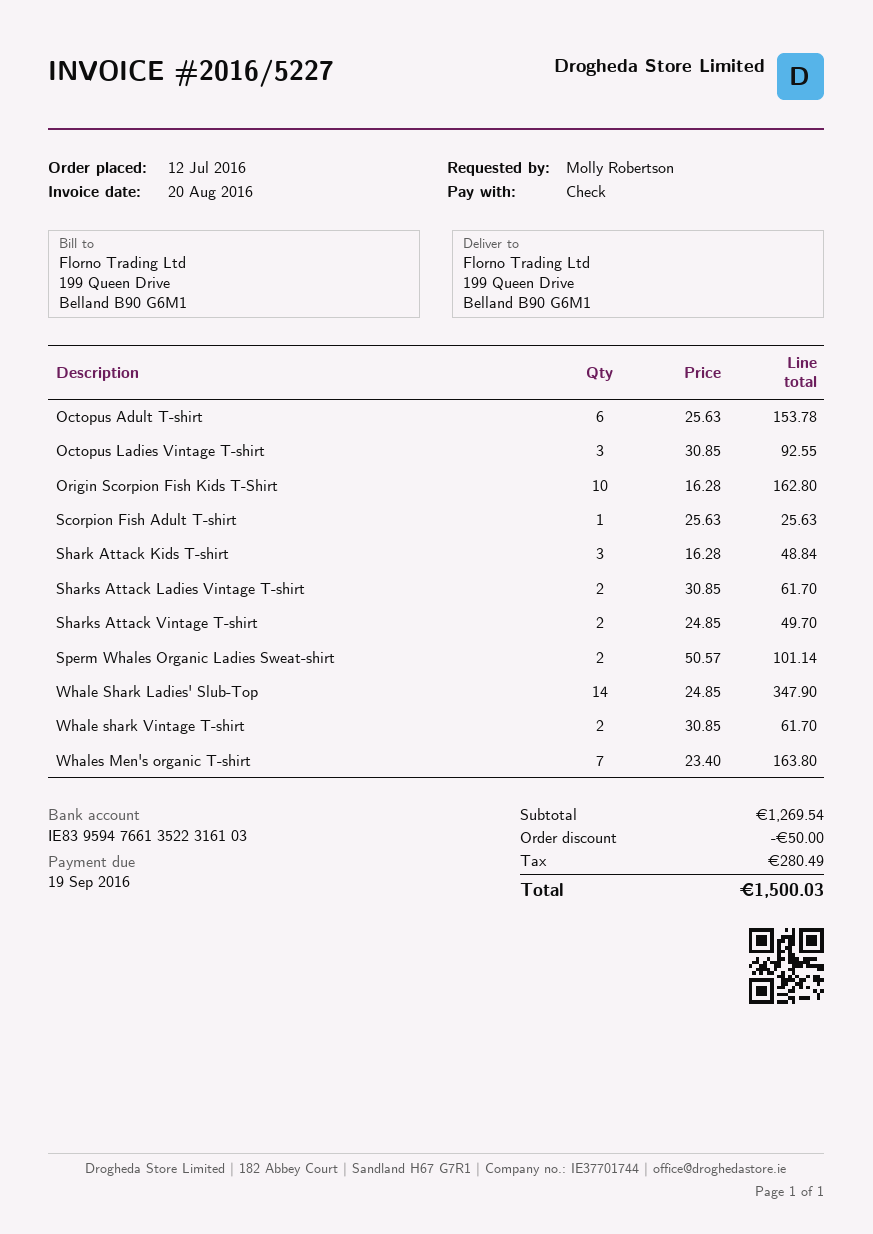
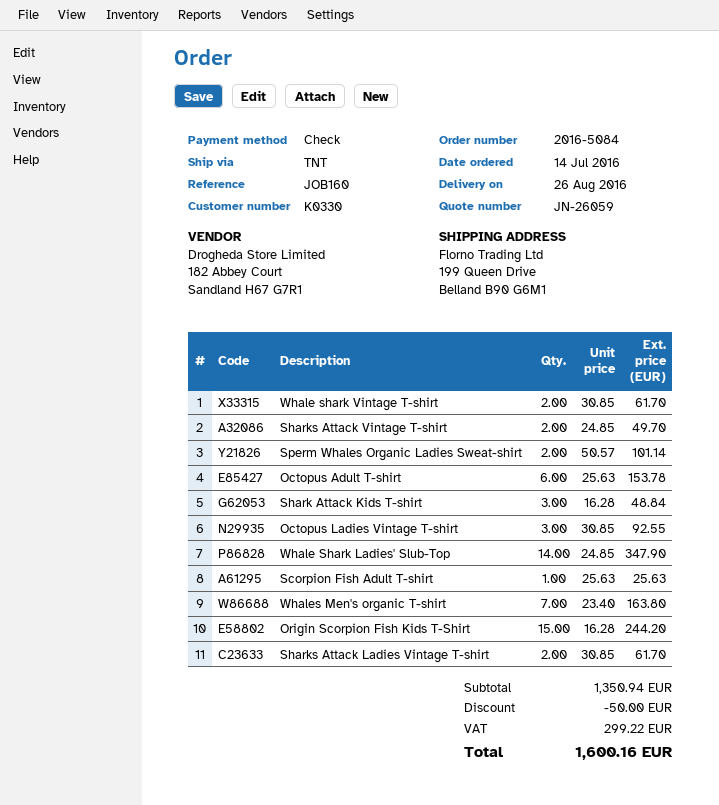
order date: 2016-07-12 -> 2016-07-14
Origin Scorpion Fish Kids T-Shirt: 10 x 16.28 = 162.80 -> 15 x 16.28 = 244.20
subtotal: 1269.54 -> 1350.94
tax: 280.49 -> 299.22
total: 1500.03 -> 1600.16

